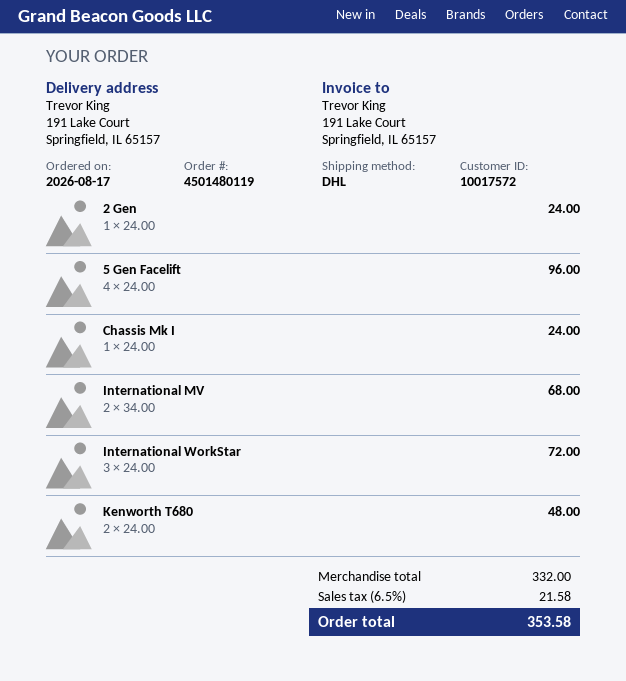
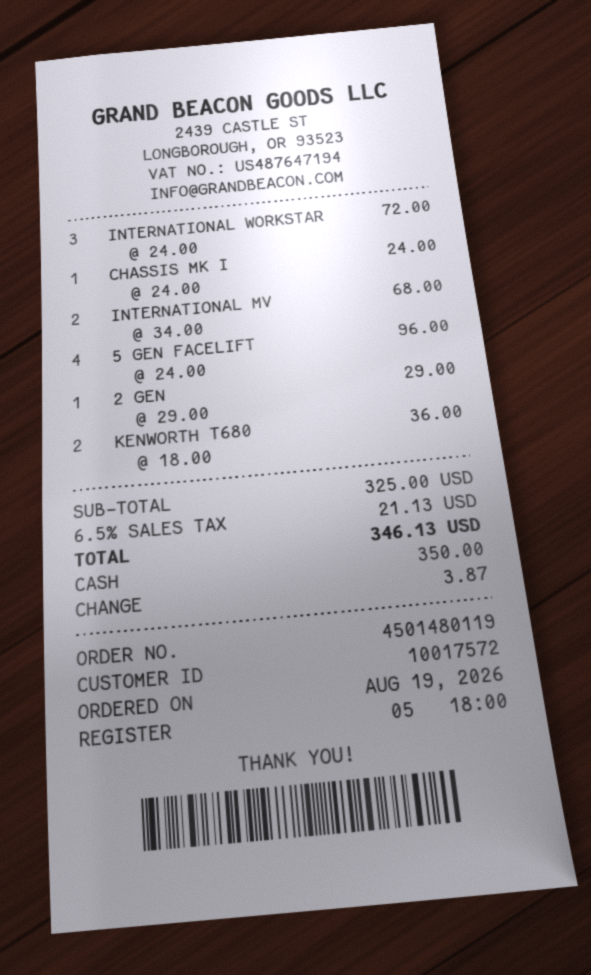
order date: 2026-08-17 -> 2026-08-19
2 Gen: 1 x 24.00 = 24.00 -> 1 x 29.00 = 29.00
Kenworth T680: 2 x 24.00 = 48.00 -> 2 x 18.00 = 36.00
subtotal: 332.00 -> 325.00
tax: 6.5% = 21.58 -> 6.5% = 21.13
total: 353.58 -> 346.13

